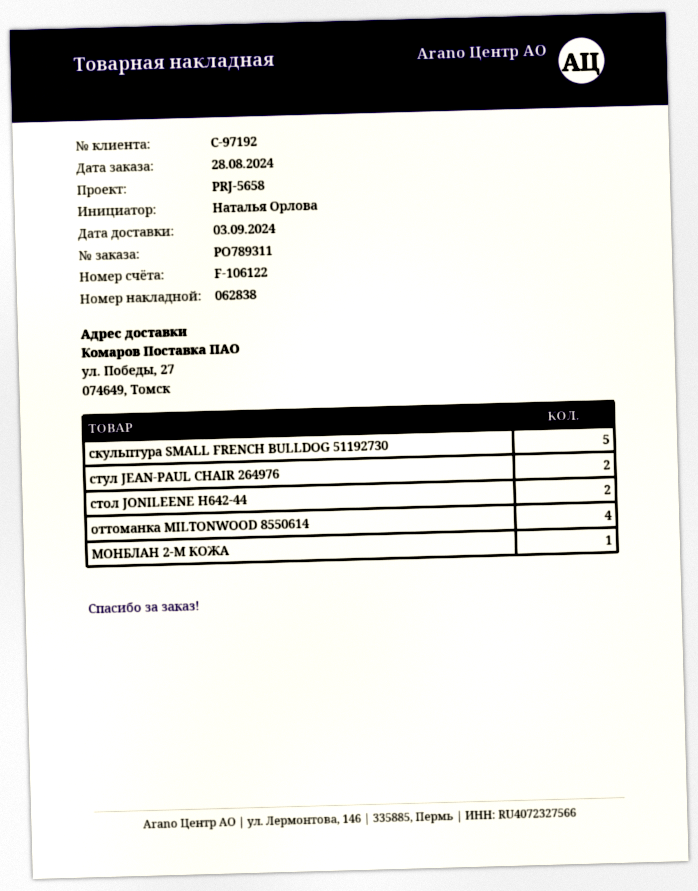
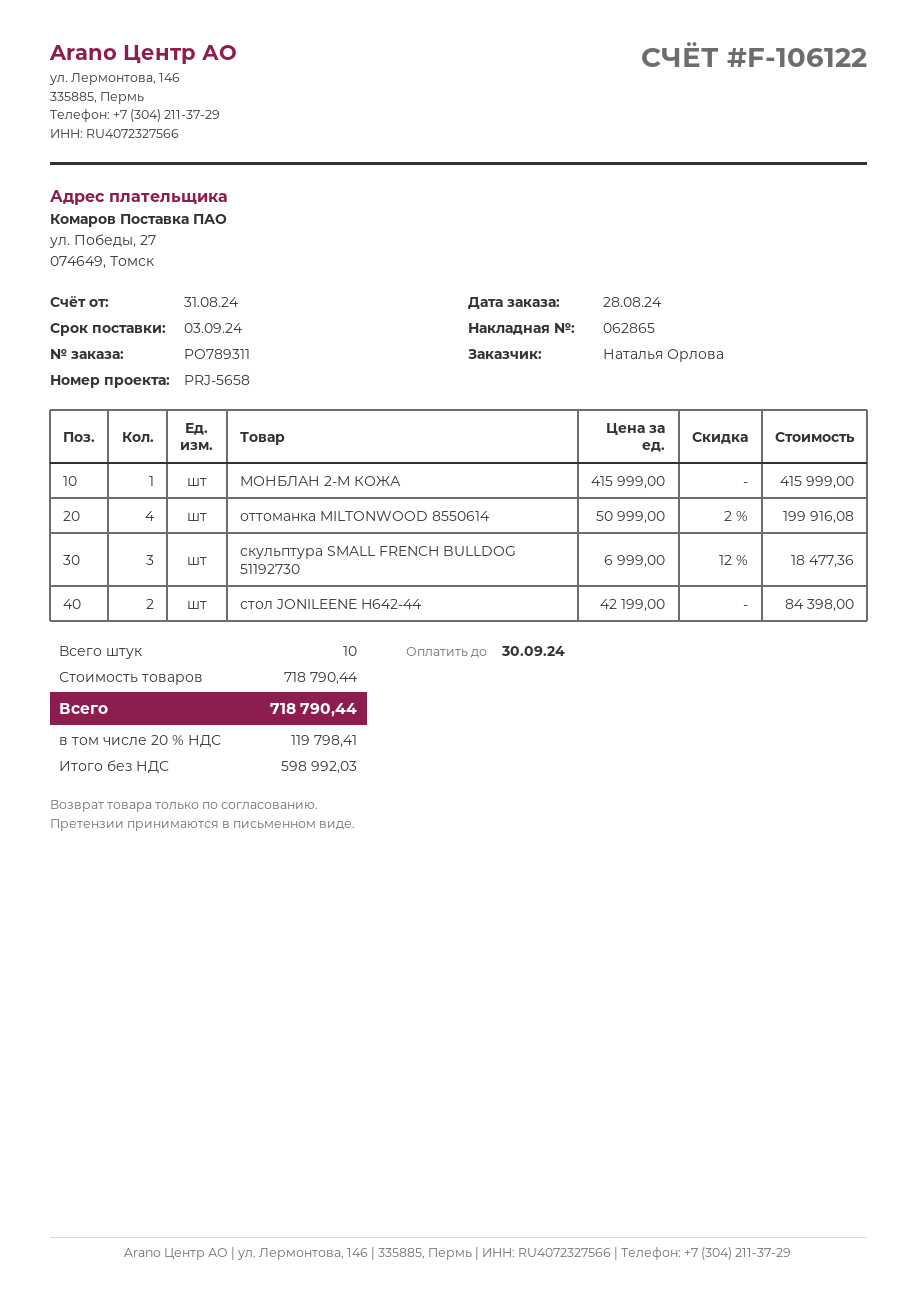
delivery note number: 062838 -> 062865
скульптура SMALL FRENCH BULLDOG 51192730: 5 -> 3
стул JEAN-PAUL CHAIR 264976: 2 -> none

